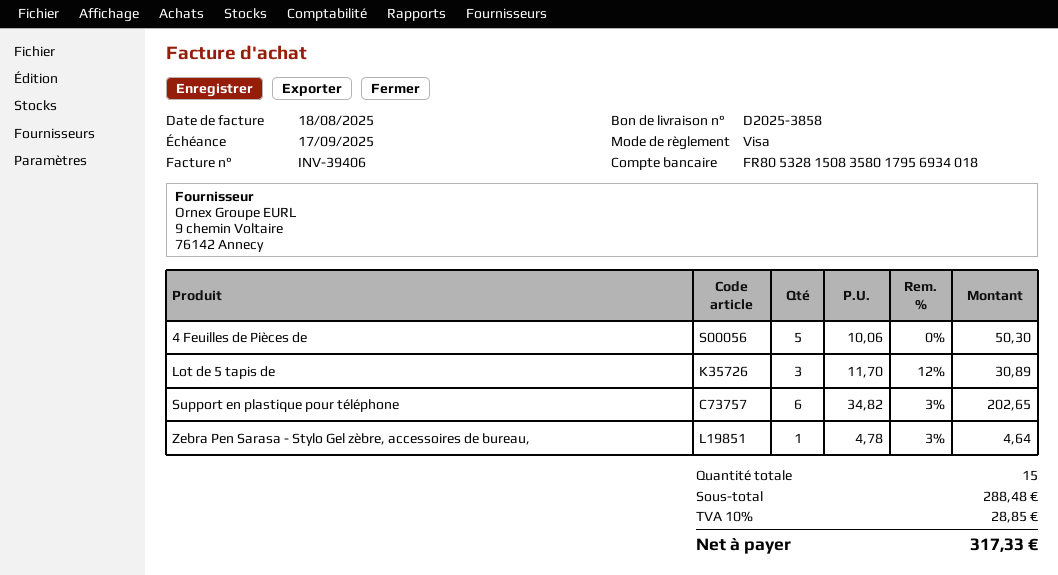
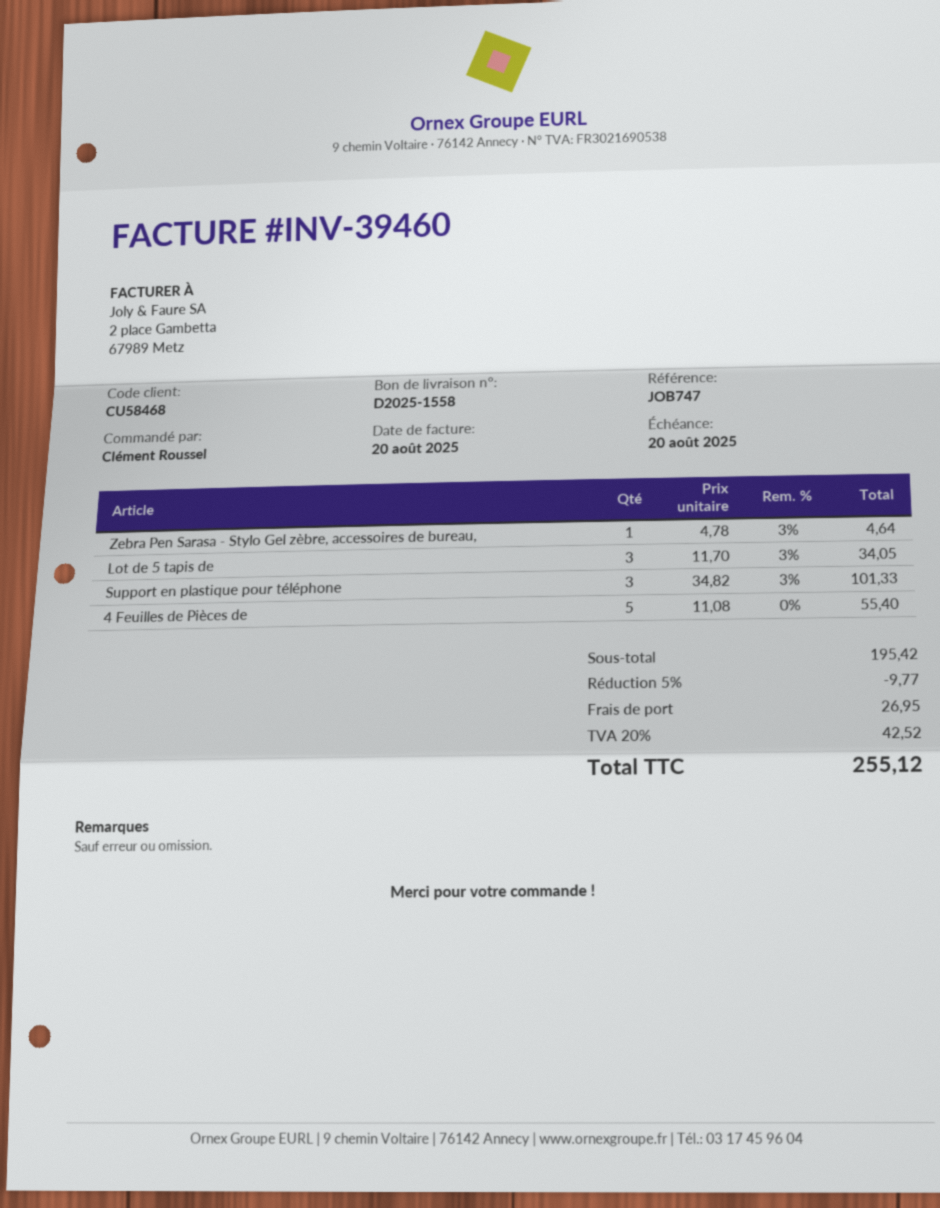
delivery note number: D2025-3858 -> D2025-1558
invoice number: INV-39406 -> INV-39460
invoice date: 2025-08-18 -> 2025-08-20
due date: 2025-09-17 -> 2025-08-20
4 Feuilles de Pièces de: 5 x 10.06 = 50.30 -> 5 x 11.08 = 55.40
Lot de 5 tapis de: 3 x 11.70 - 12% = 30.89 -> 3 x 11.70 - 3% = 34.05
Support en plastique pour téléphone: 6 x 34.82 - 3% = 202.65 -> 3 x 34.82 - 3% = 101.33
subtotal: 288.48 -> 195.42
discount: none -> 5% = 9.77
shipping: none -> 26.95
tax: 10% = 28.85 -> 20% = 42.52
total: 317.33 -> 255.12

